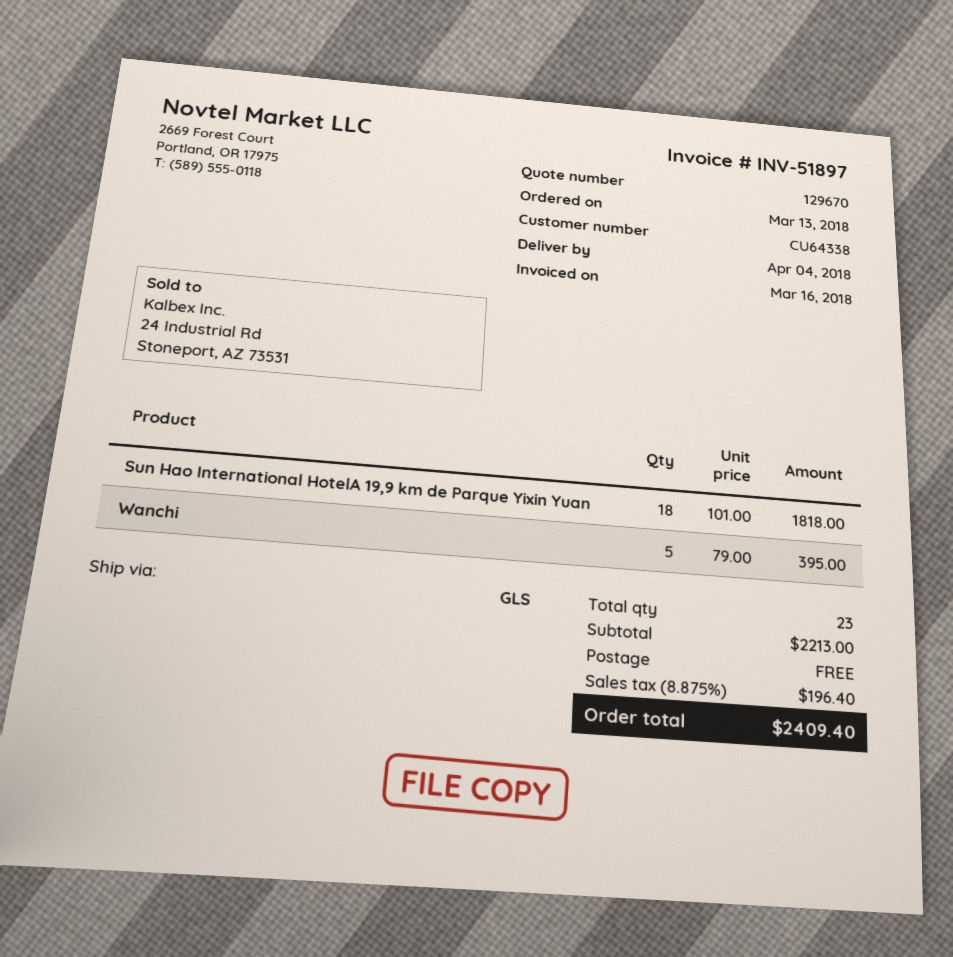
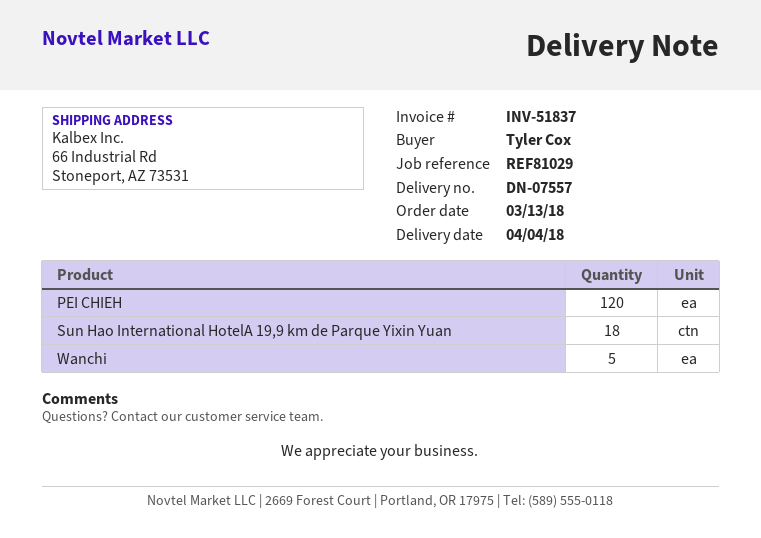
invoice number: INV-51897 -> INV-51837
PEI CHIEH: none -> 120

